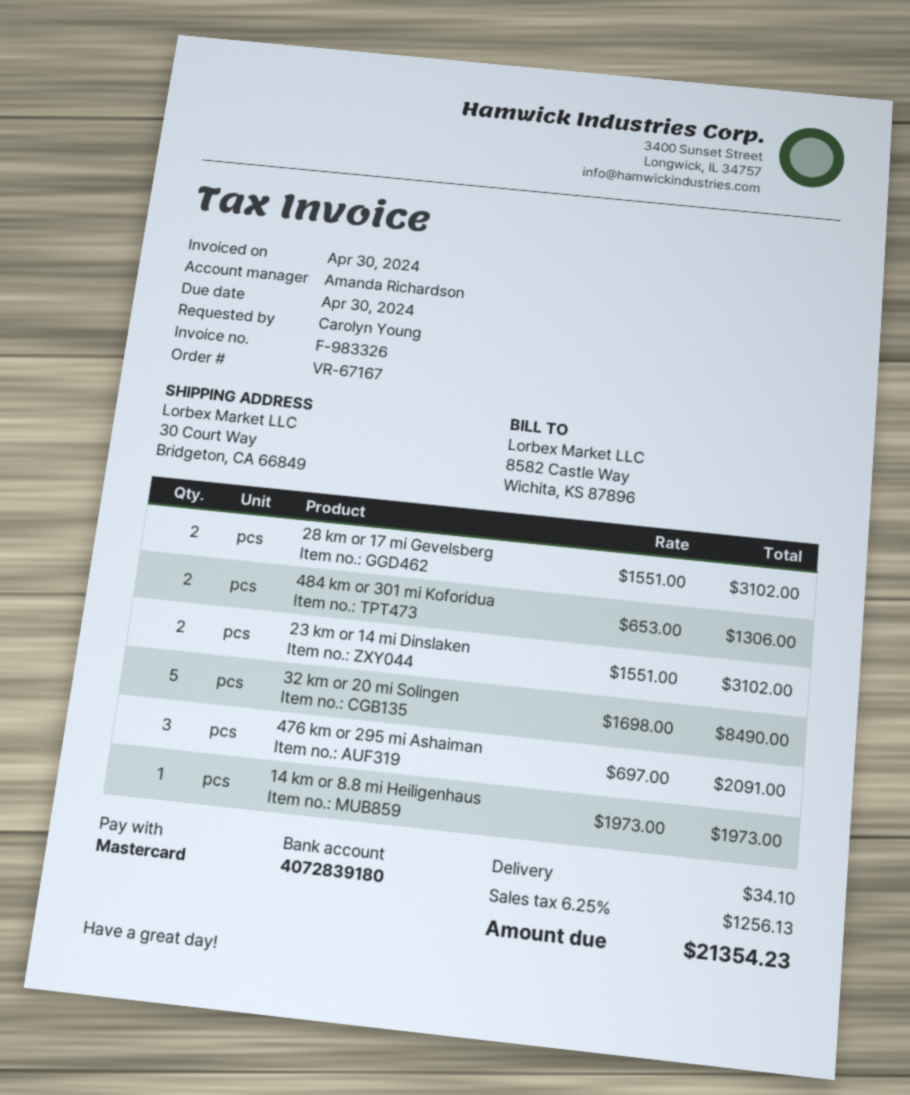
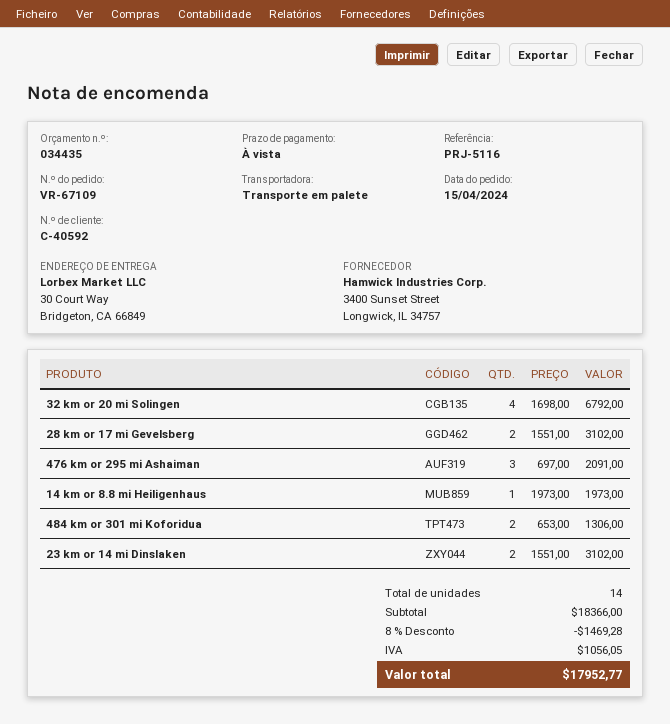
order number: VR-67167 -> VR-67109
32 km or 20 mi Solingen: 5 x 1698.00 = 8490.00 -> 4 x 1698.00 = 6792.00
discount: none -> 8% = 1469.28
shipping: 34.10 -> none
tax: 1256.13 -> 1056.05
total: 21354.23 -> 17952.77

